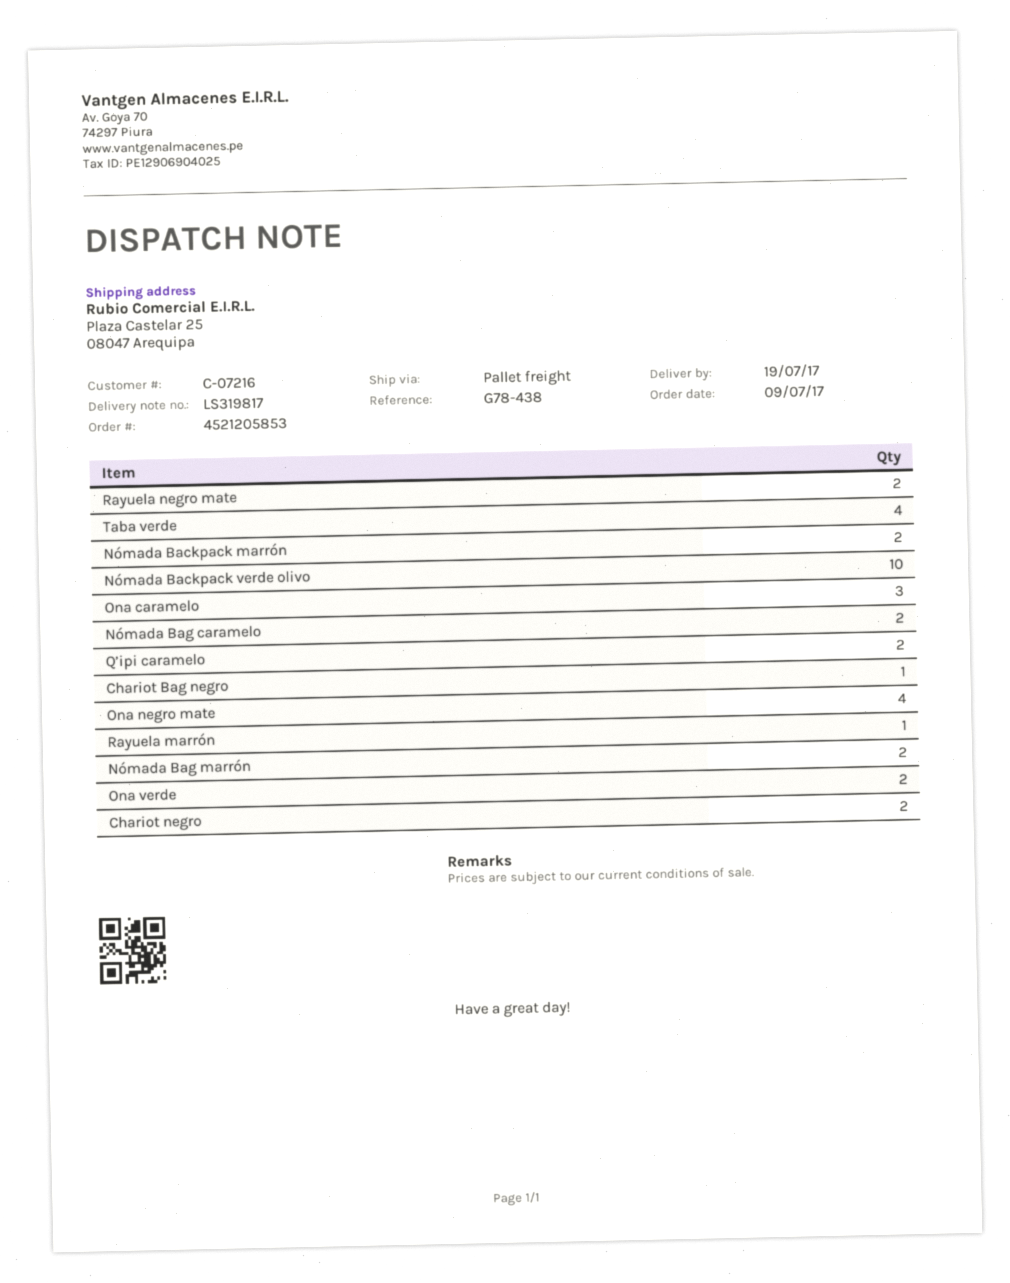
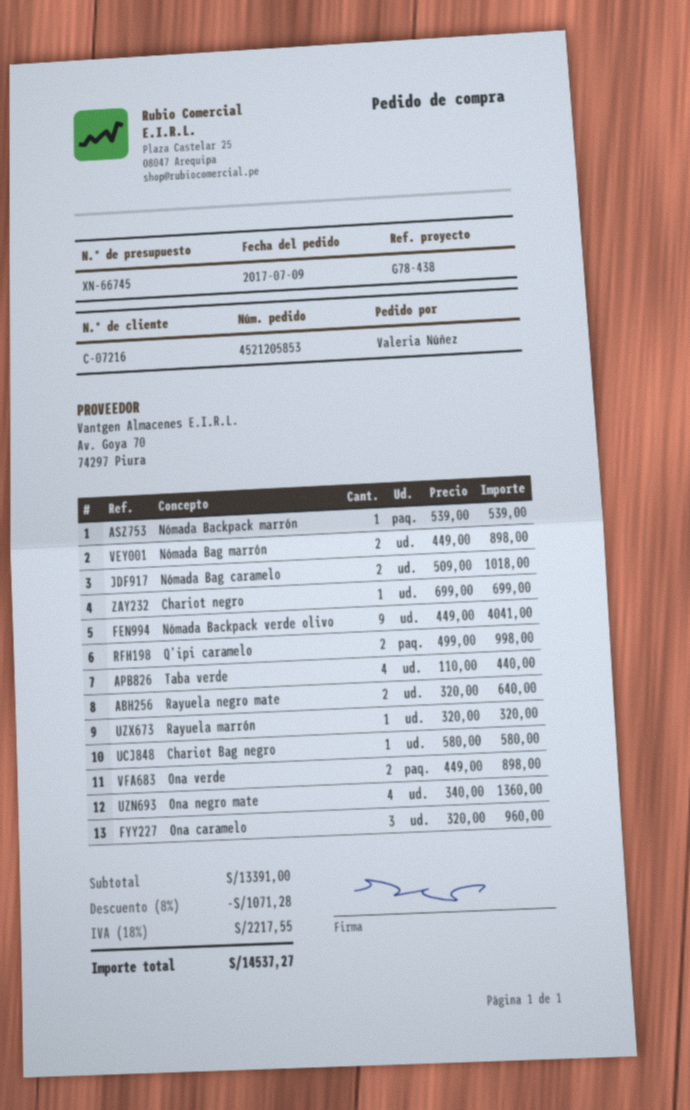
Nómada Backpack marrón: 2 -> 1
Nómada Backpack verde olivo: 10 -> 9
Chariot negro: 2 -> 1

